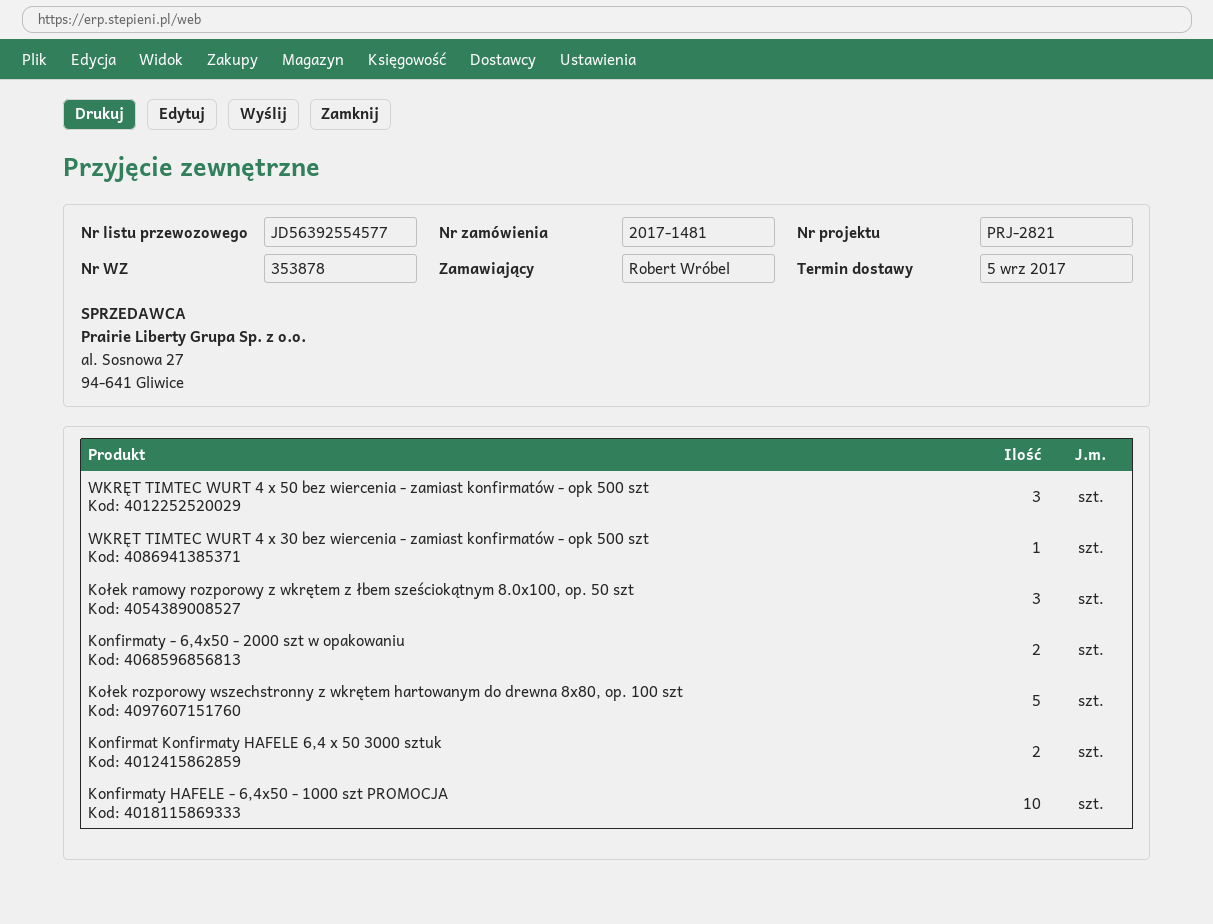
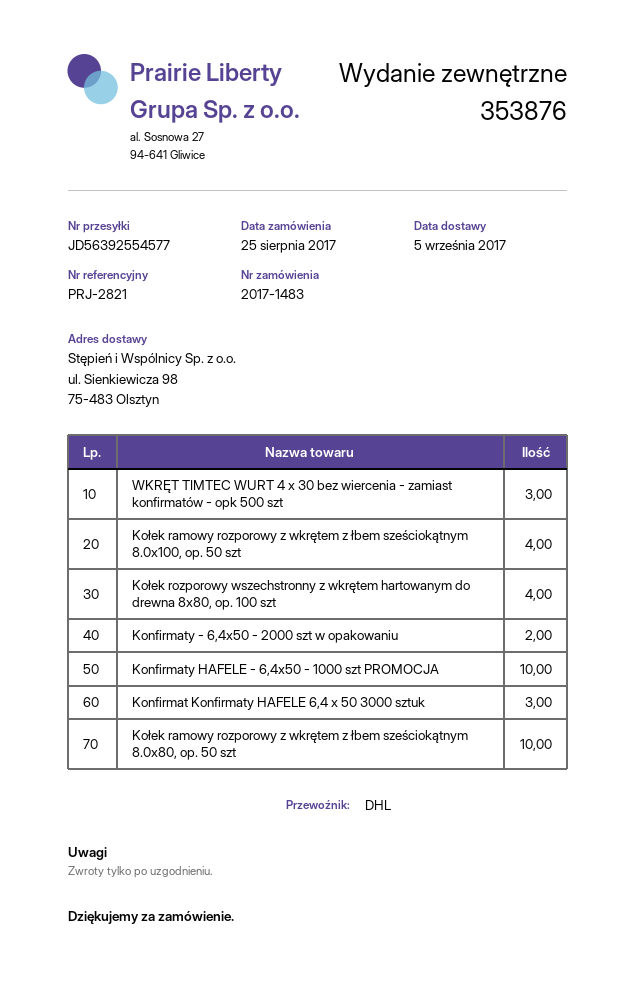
order number: 2017-1481 -> 2017-1483
delivery note number: 353878 -> 353876
WKRĘT TIMTEC WURT 4 x 50 bez wiercenia - zamiast konfirmatów - opk 500 szt: 3 -> none
WKRĘT TIMTEC WURT 4 x 30 bez wiercenia - zamiast konfirmatów - opk 500 szt: 1 -> 3
Kołek ramowy rozporowy z wkrętem z łbem sześciokątnym 8.0x100, op. 50 szt: 3 -> 4
Kołek rozporowy wszechstronny z wkrętem hartowanym do drewna 8x80, op. 100 szt: 5 -> 4
Konfirmat Konfirmaty HAFELE 6,4 x 50 3000 sztuk: 2 -> 3
Kołek ramowy rozporowy z wkrętem z łbem sześciokątnym 8.0x80, op. 50 szt: none -> 10

